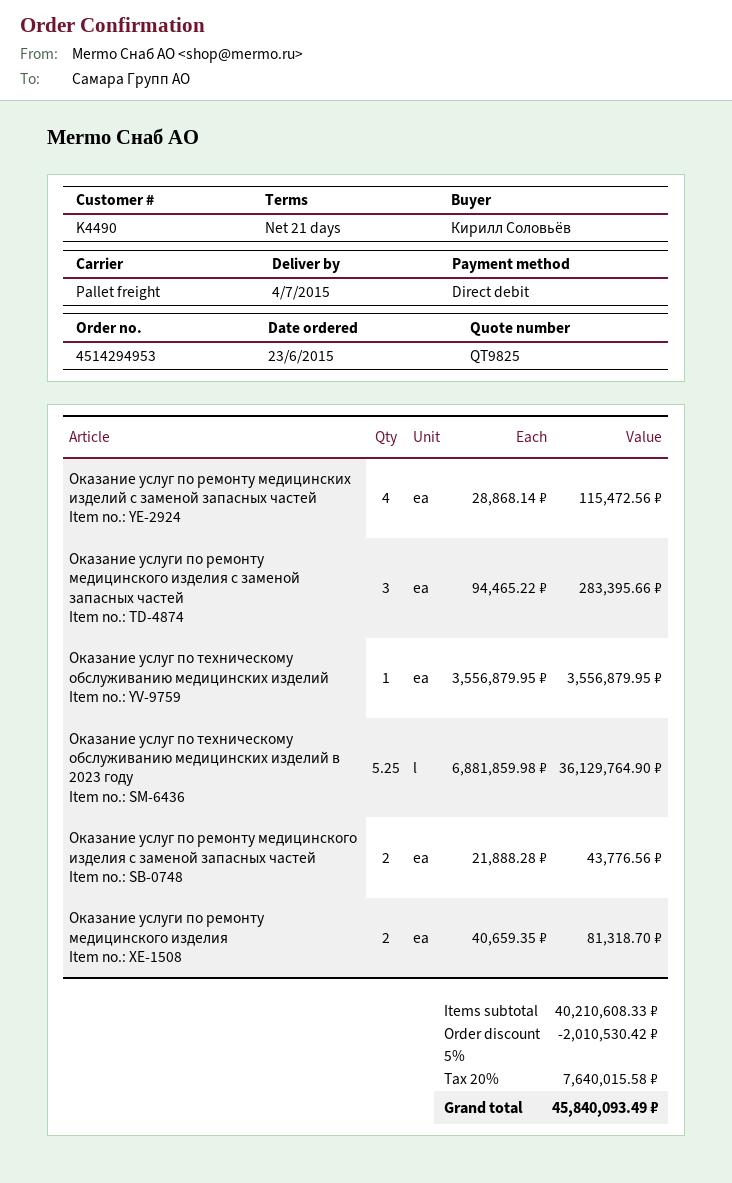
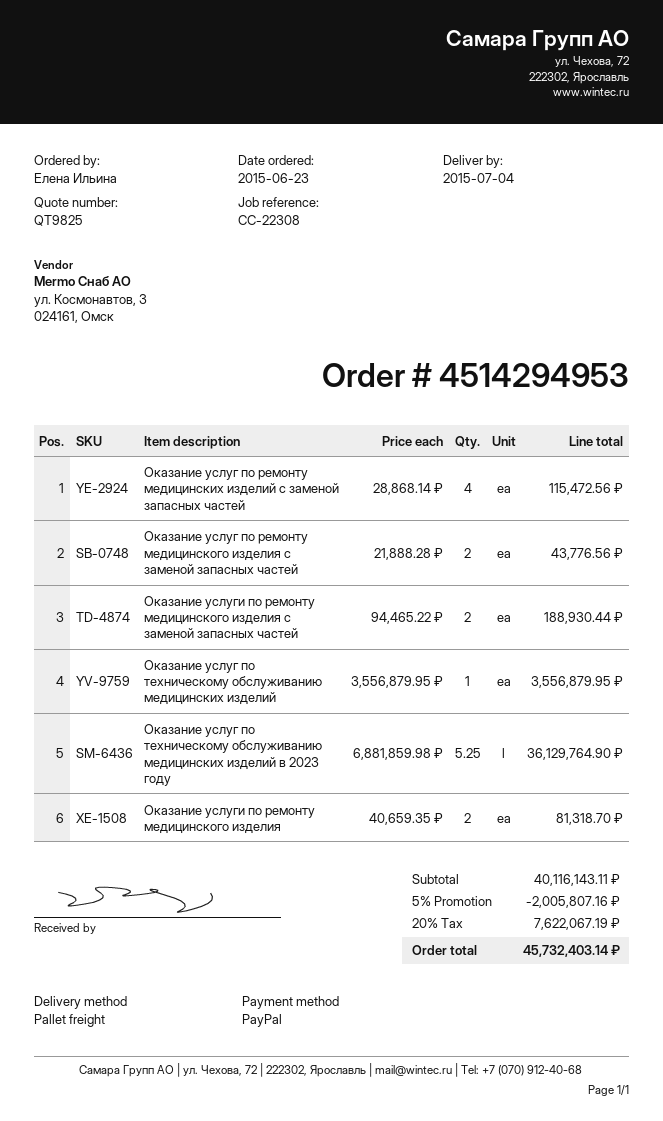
ordered by: Кирилл Соловьёв -> Елена Ильина
payment method: direct debit -> PayPal
Оказание услуги по ремонту медицинского изделия с заменой запасных частей: 3 x 94465.22 = 283395.66 -> 2 x 94465.22 = 188930.44
subtotal: 40210608.33 -> 40116143.11
discount: 5% = 2010530.42 -> 5% = 2005807.16
tax: 20% = 7640015.58 -> 20% = 7622067.19
total: 45840093.49 -> 45732403.14

